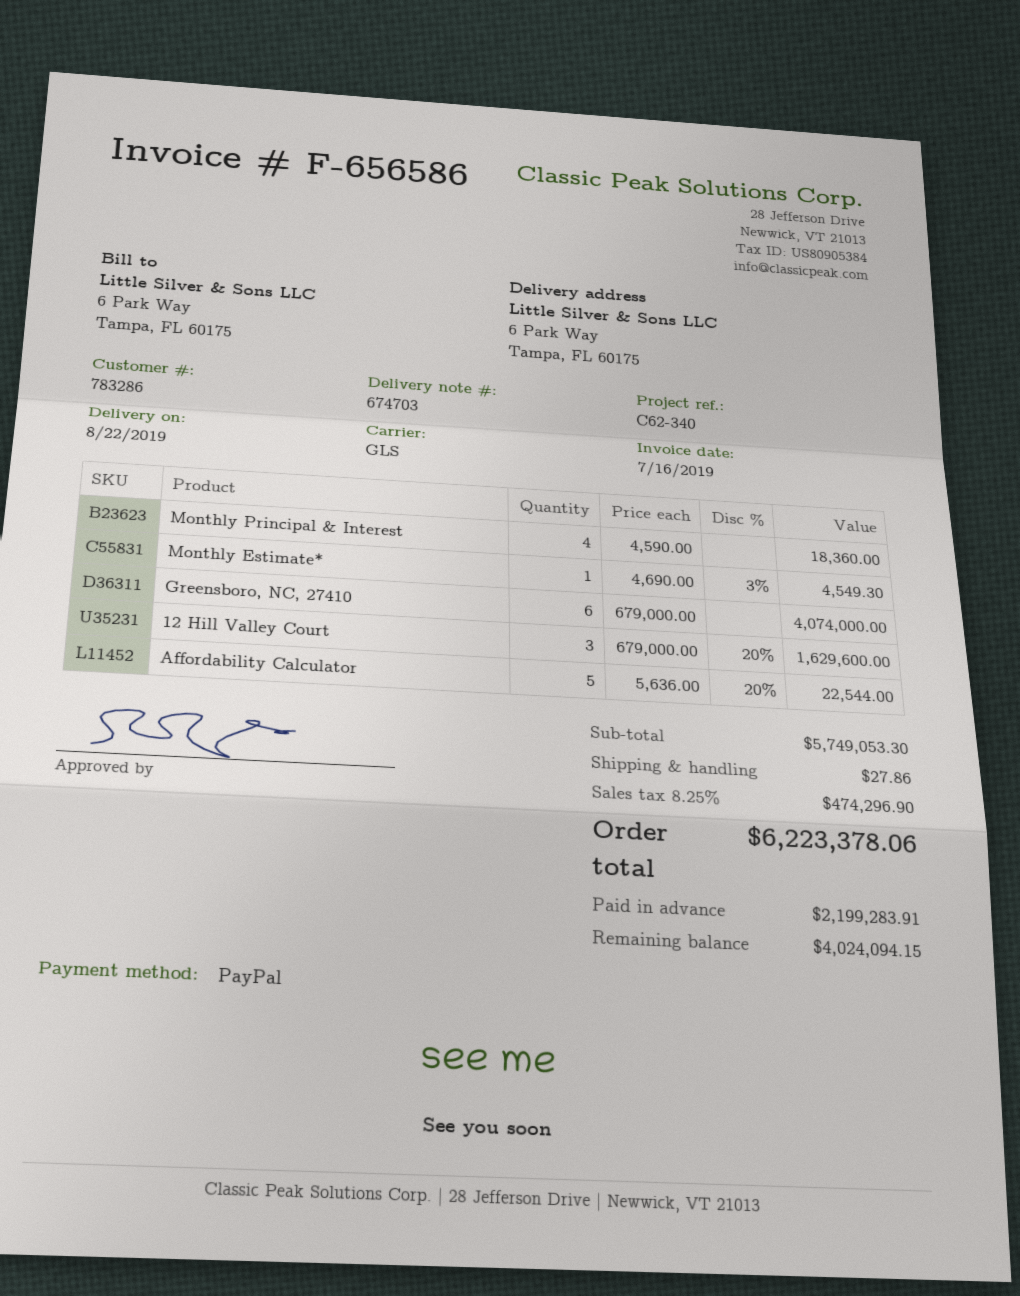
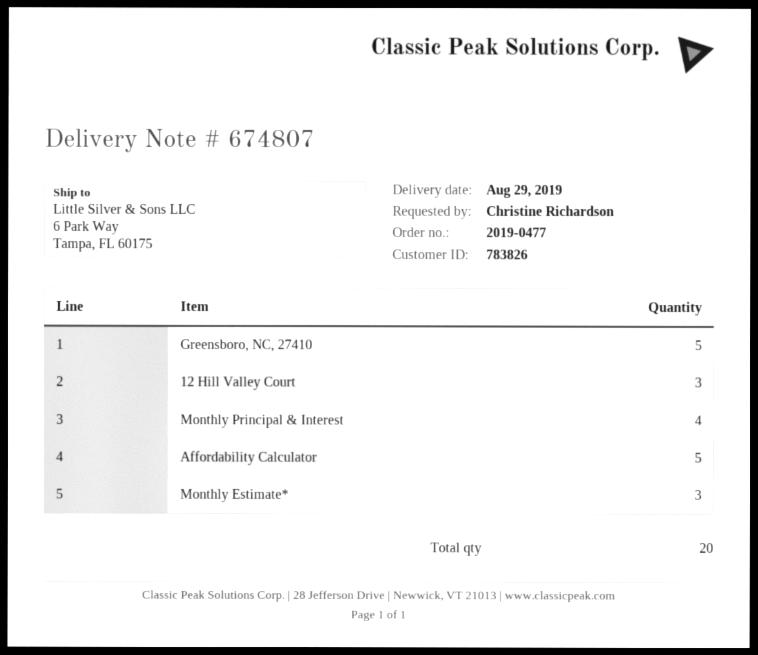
delivery note number: 674703 -> 674807
delivery date: 2019-08-22 -> 2019-08-29
customer number: 783286 -> 783826
Monthly Estimate*: 1 -> 3
Greensboro, NC, 27410: 6 -> 5

